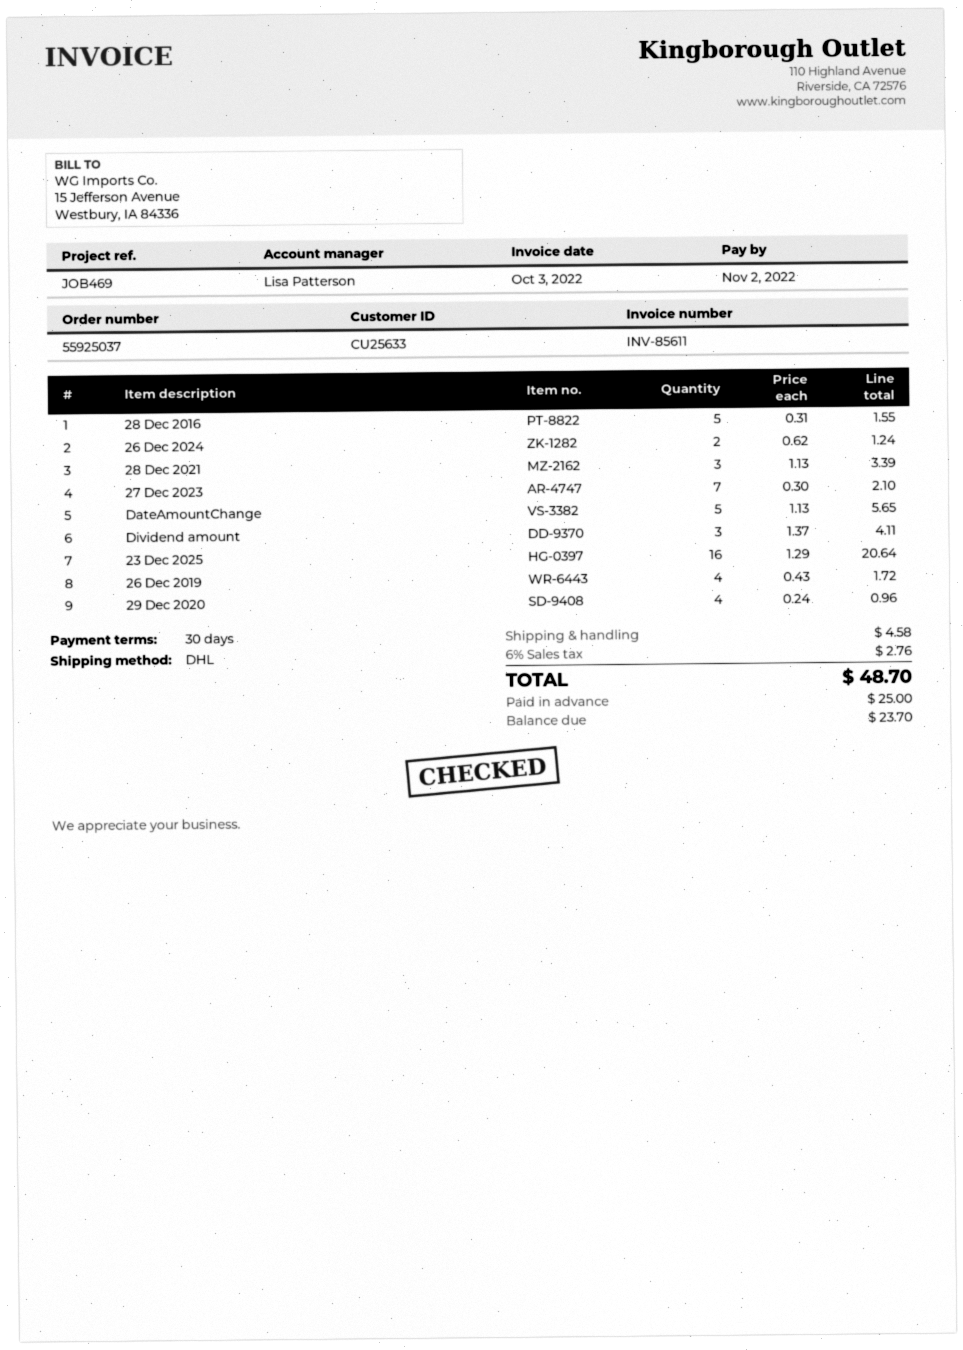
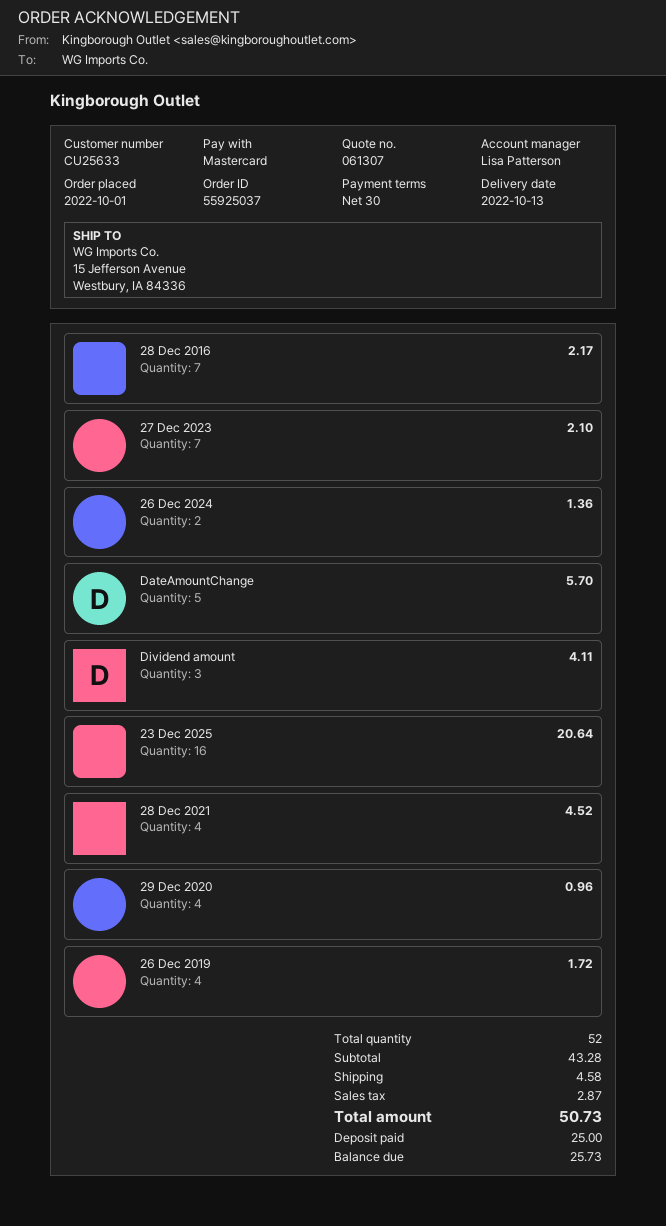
28 Dec 2016: 5 for 1.55 -> 7 for 2.17
26 Dec 2024: 2 for 1.24 -> 2 for 1.36
28 Dec 2021: 3 for 3.39 -> 4 for 4.52
DateAmountChange: 5 for 5.65 -> 5 for 5.70
tax: 2.76 -> 2.87
total: 48.70 -> 50.73
balance: 23.70 -> 25.73

